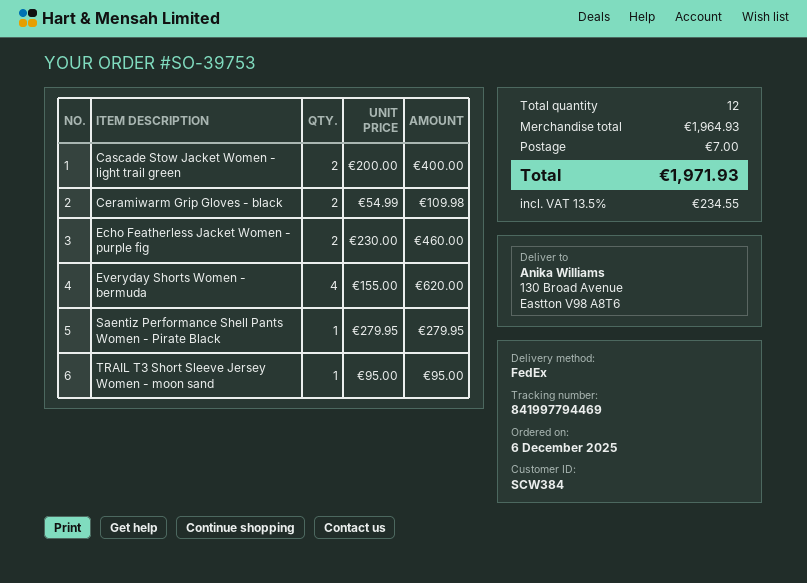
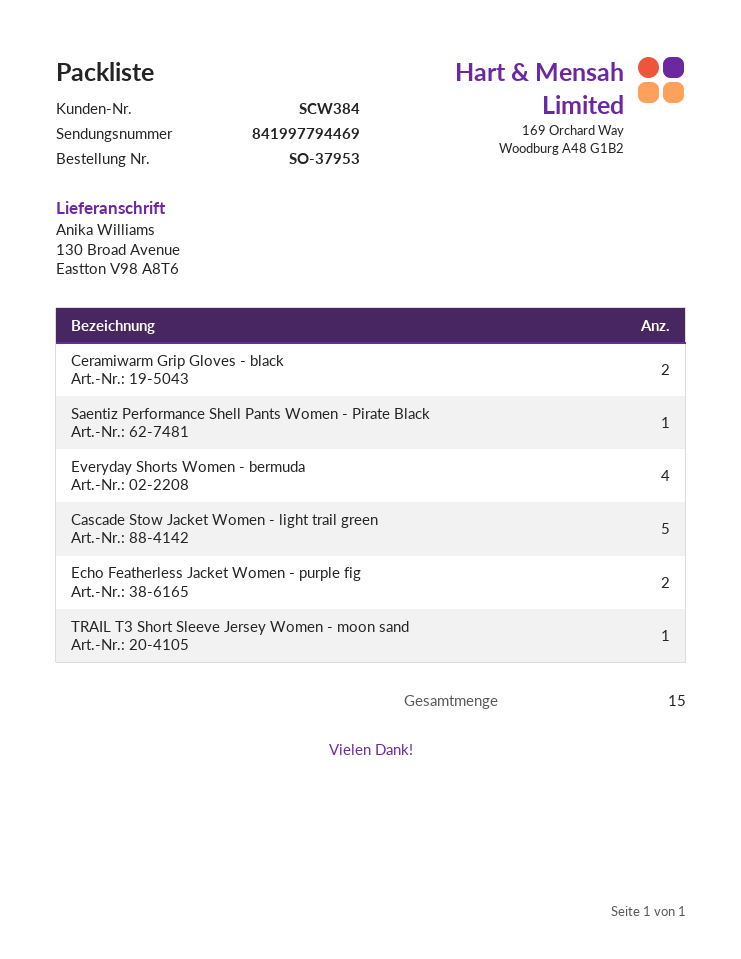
order number: SO-39753 -> SO-37953
Cascade Stow Jacket Women - light trail green: 2 -> 5
total quantity: 12 -> 15

